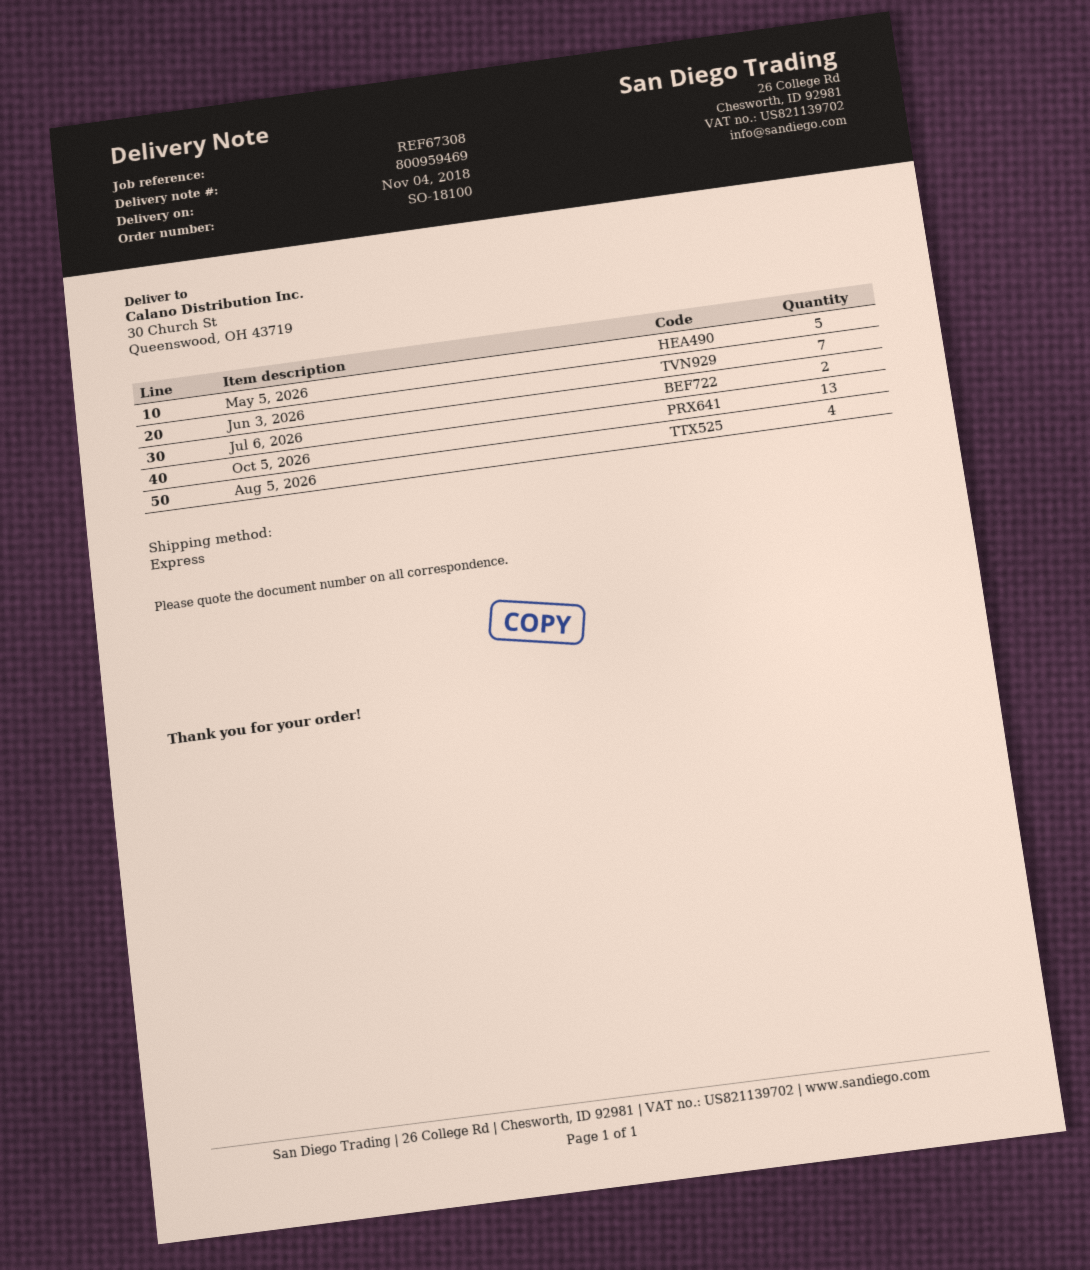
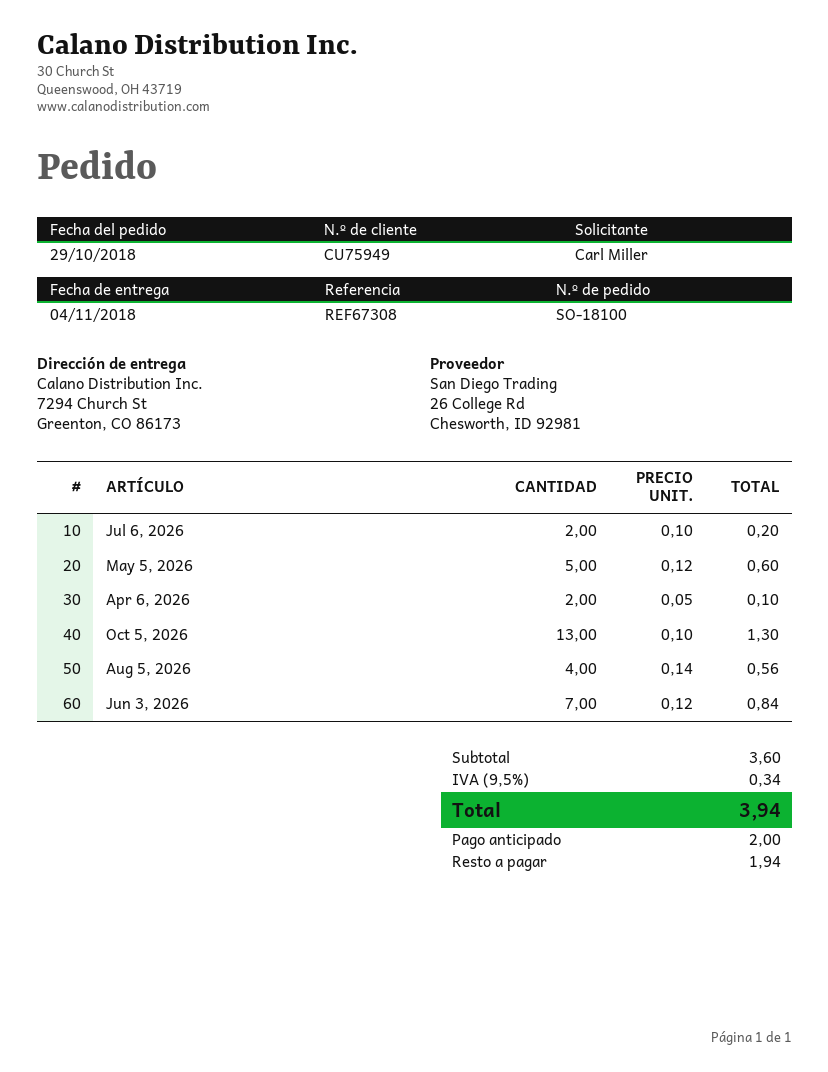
ship to: 30 Church St, Queenswood, OH 43719 -> 7294 Church St, Greenton, CO 86173
Apr 6, 2026: none -> 2

